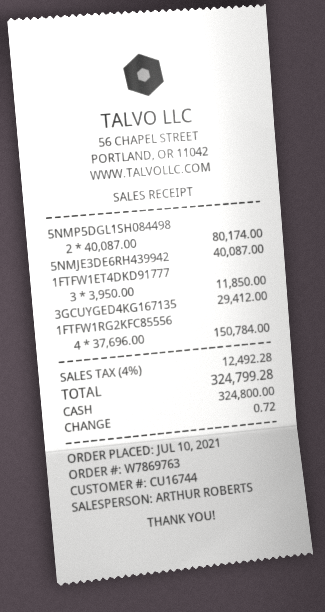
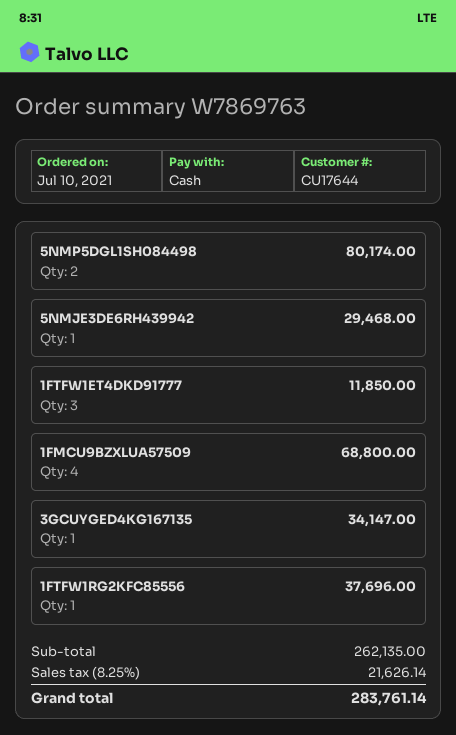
customer number: CU16744 -> CU17644
5NMJE3DE6RH439942: 1 for 40087.00 -> 1 for 29468.00
3GCUYGED4KG167135: 1 for 29412.00 -> 1 for 34147.00
1FTFW1RG2KFC85556: 4 for 150784.00 -> 1 for 37696.00
1FMCU9BZXLUA57509: none -> 4 for 68800.00
tax: 4% = 12492.28 -> 8.25% = 21626.14
total: 324799.28 -> 283761.14

